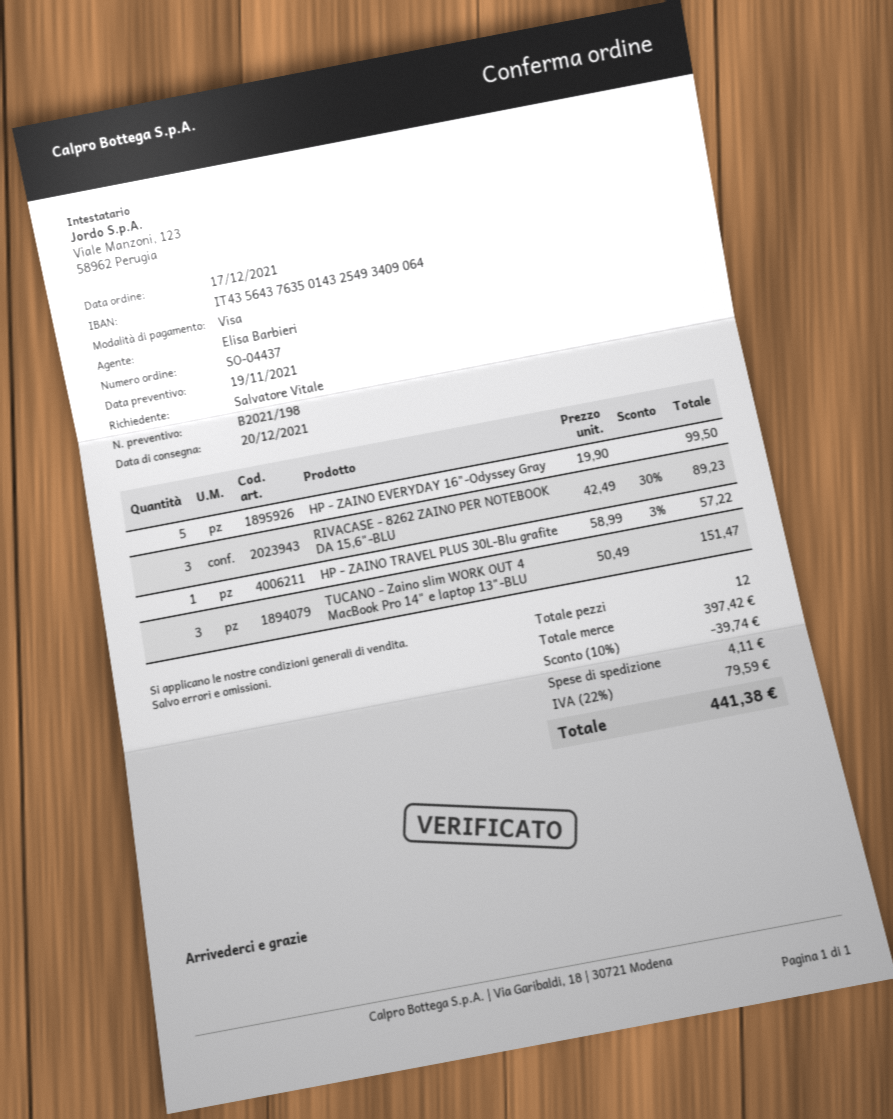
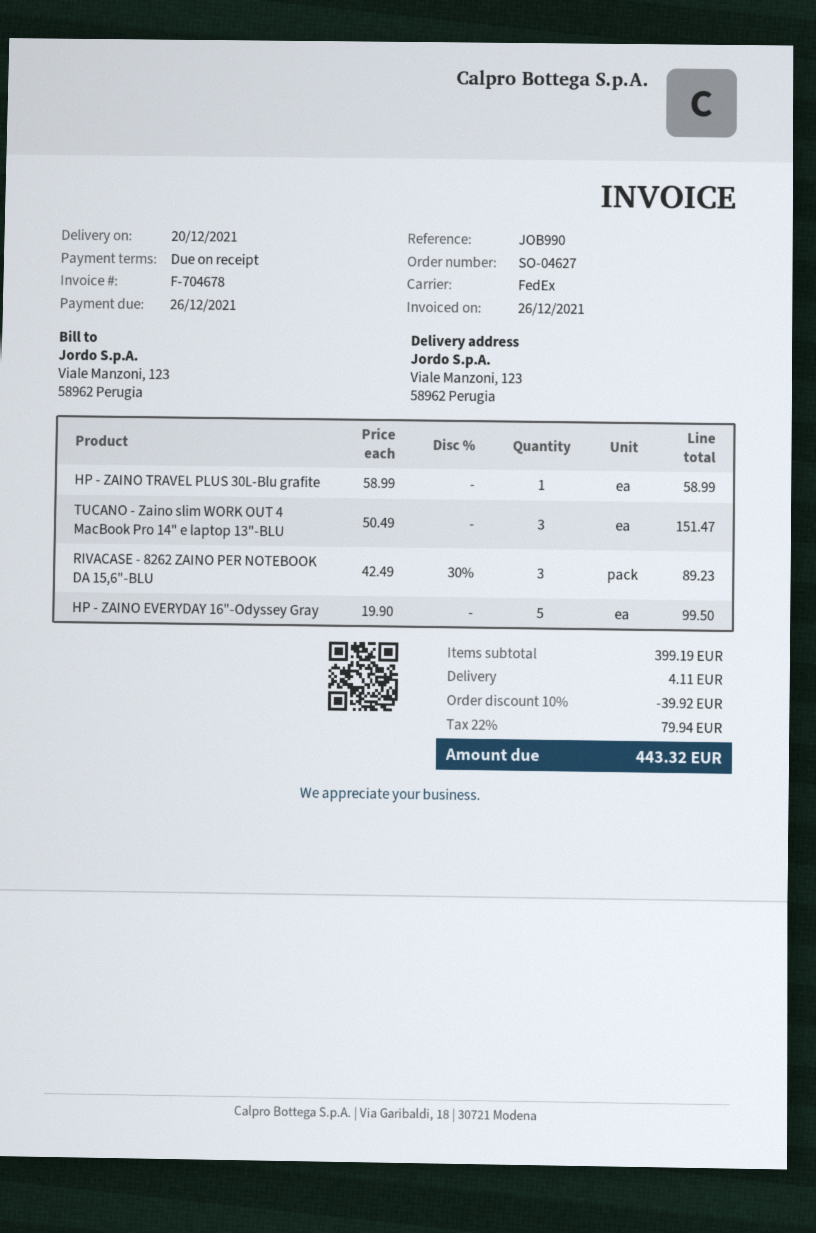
order number: SO-04437 -> SO-04627
HP - ZAINO TRAVEL PLUS 30L-Blu grafite: 1 x 58.99 - 3% = 57.22 -> 1 x 58.99 = 58.99
subtotal: 397.42 -> 399.19
discount: 10% = 39.74 -> 10% = 39.92
tax: 22% = 79.59 -> 22% = 79.94
total: 441.38 -> 443.32

